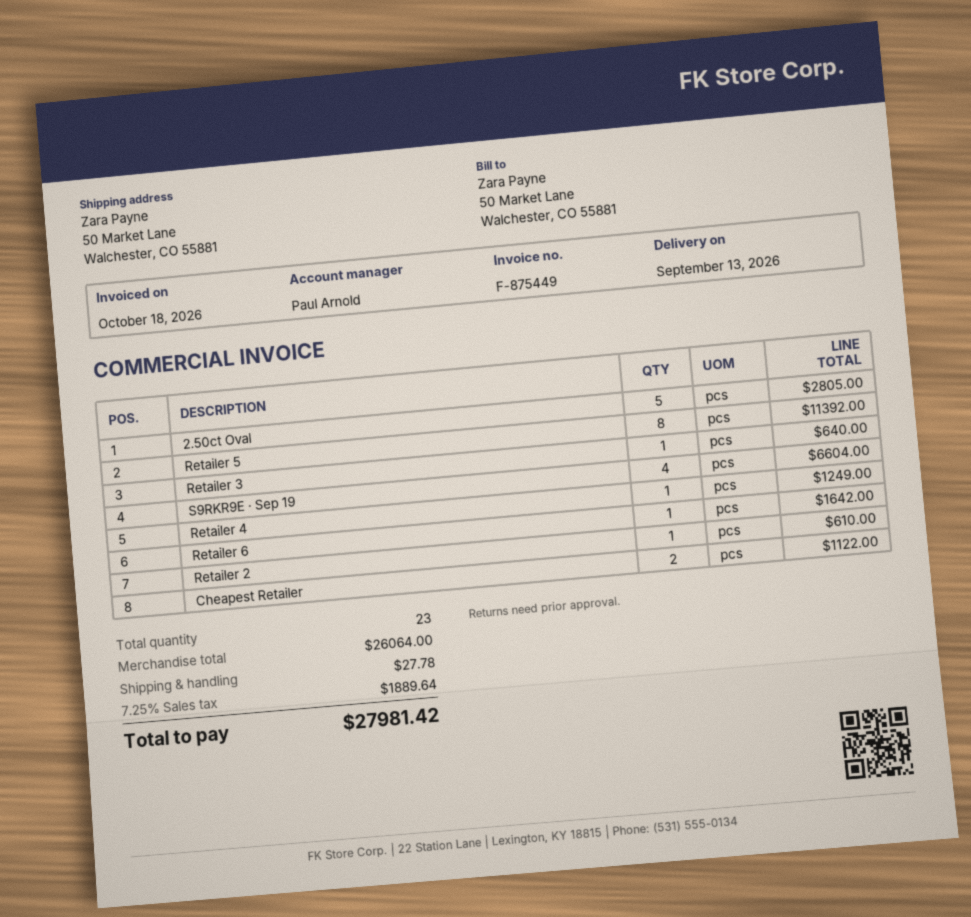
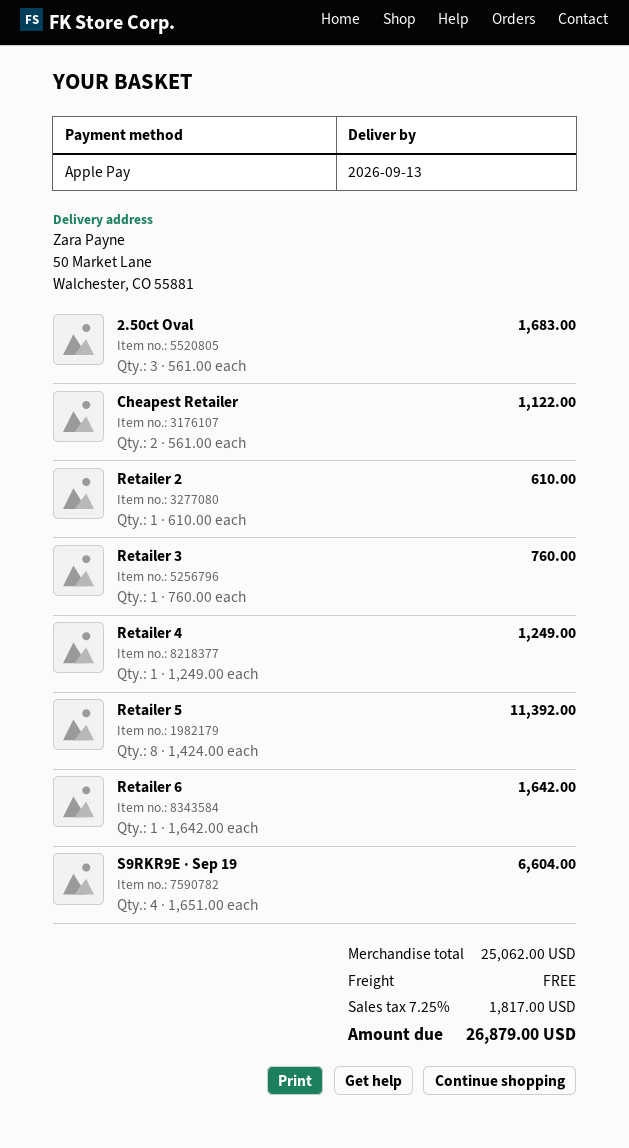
2.50ct Oval: 5 for 2805.00 -> 3 for 1683.00
Retailer 3: 1 for 640.00 -> 1 for 760.00
subtotal: 26064.00 -> 25062.00
shipping: 27.78 -> 0.00
tax: 7.25% = 1889.64 -> 7.25% = 1817.00
total: 27981.42 -> 26879.00

